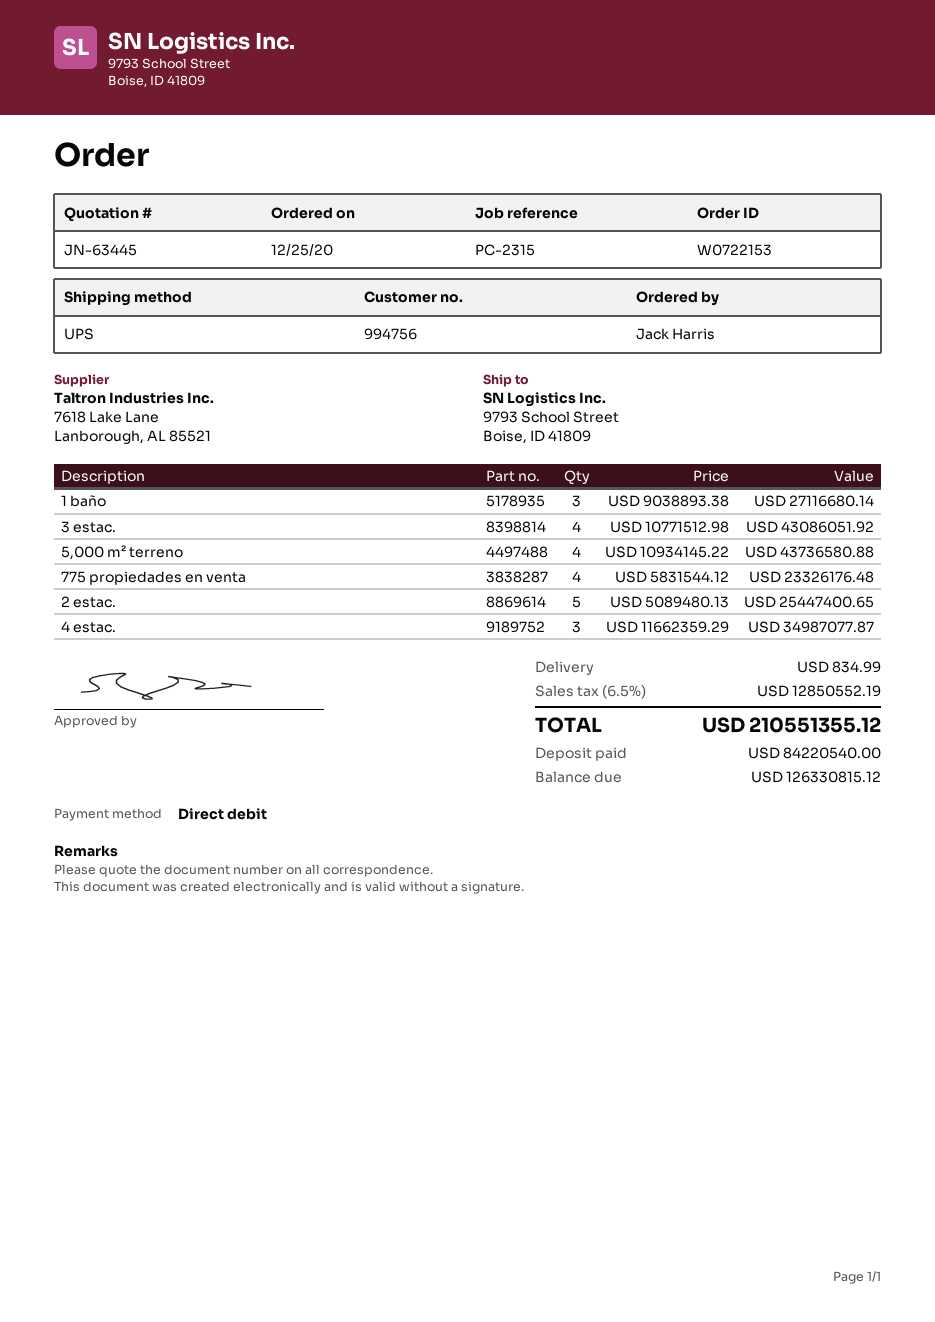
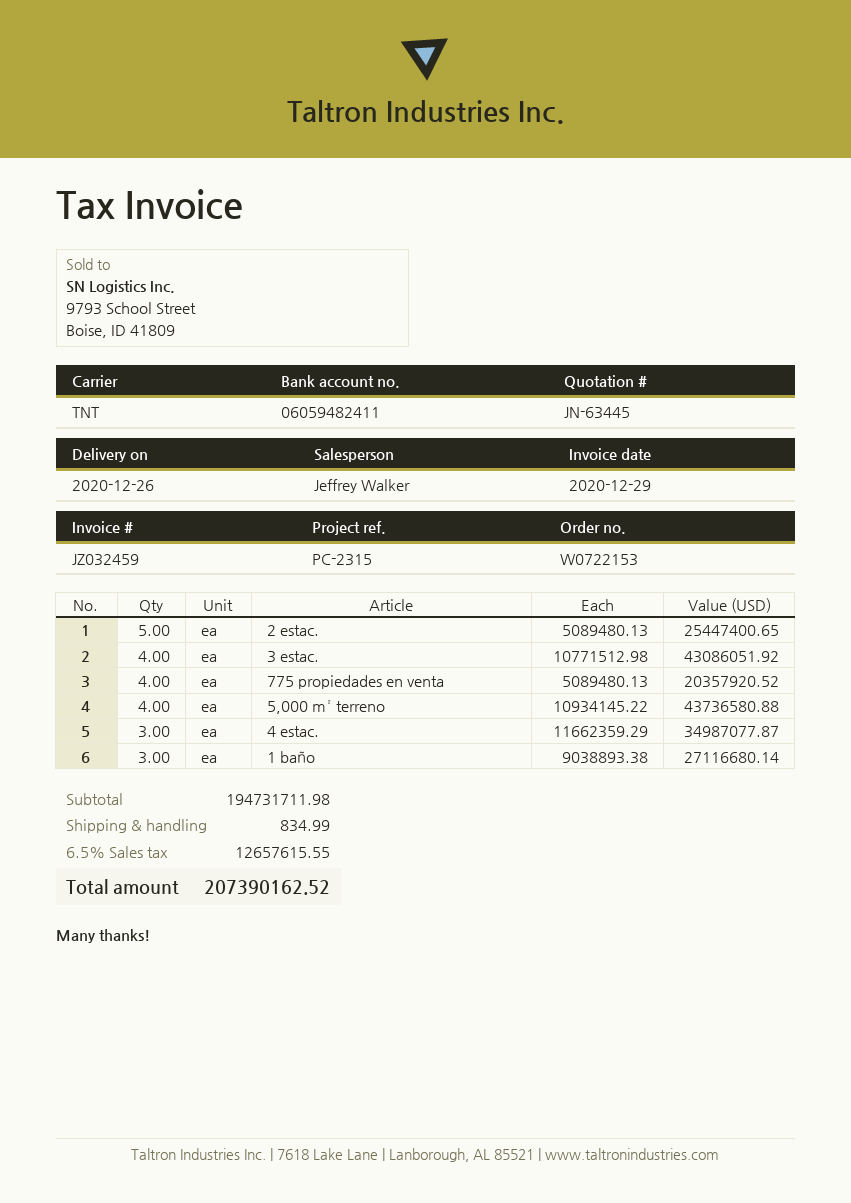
shipping method: UPS -> TNT
775 propiedades en venta: 4 x 5831544.12 = 23326176.48 -> 4 x 5089480.13 = 20357920.52
tax: 6.5% = 12850552.19 -> 6.5% = 12657615.55
total: 210551355.12 -> 207390162.52

